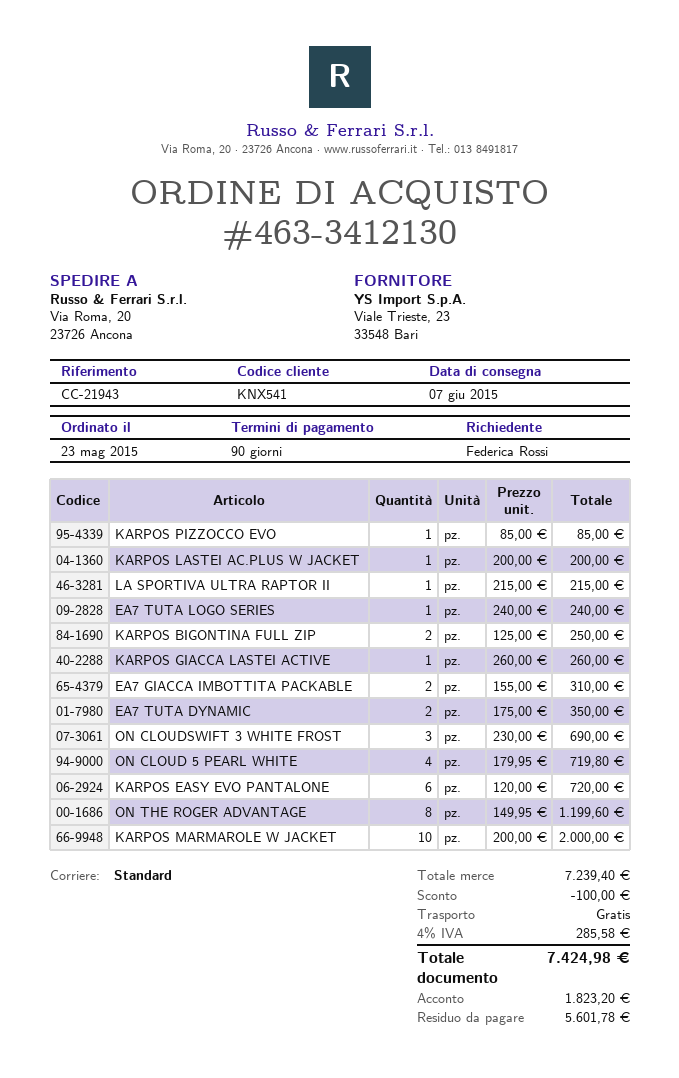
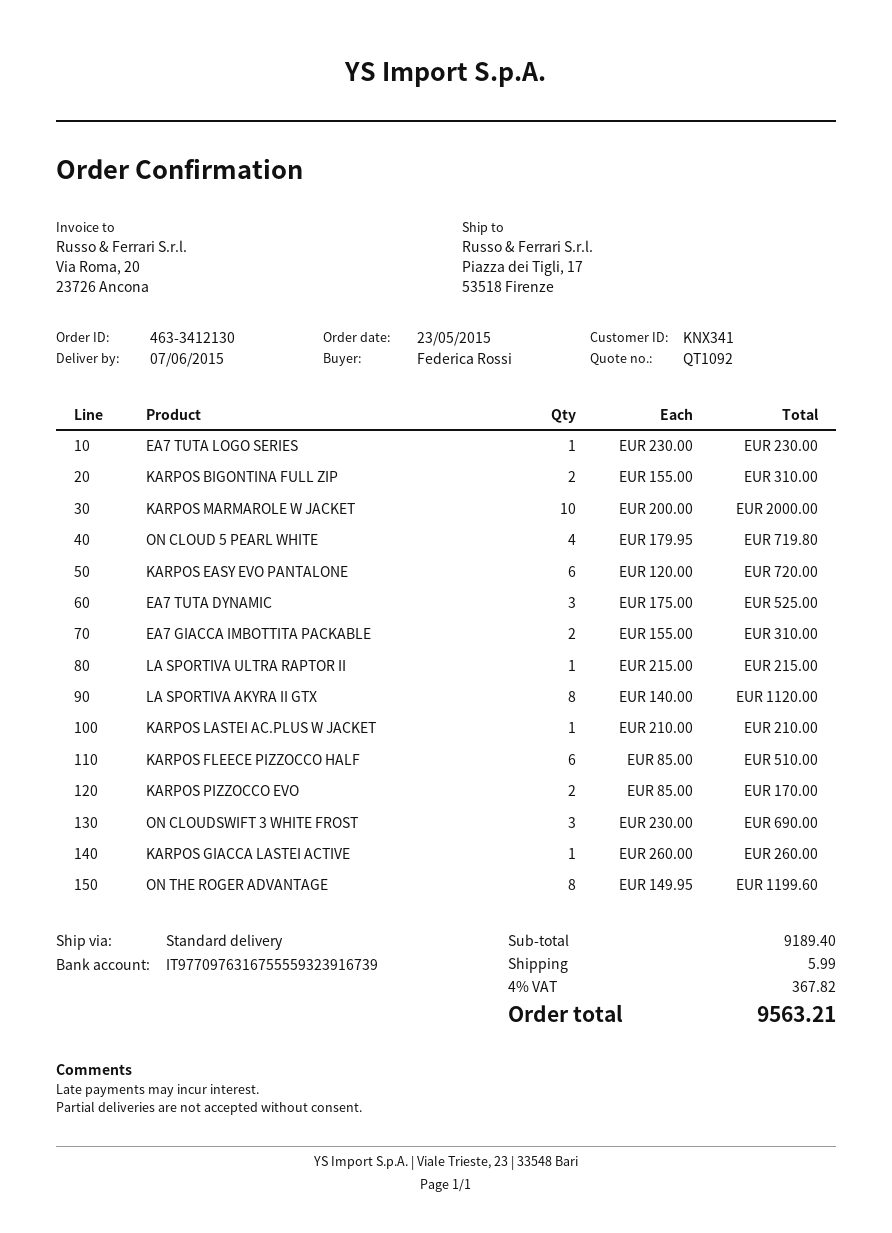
customer number: KNX541 -> KNX341
ship to: Via Roma, 20, 23726 Ancona -> Piazza dei Tigli, 17, 53518 Firenze
KARPOS PIZZOCCO EVO: 1 x 85.00 = 85.00 -> 2 x 85.00 = 170.00
KARPOS LASTEI AC.PLUS W JACKET: 1 x 200.00 = 200.00 -> 1 x 210.00 = 210.00
EA7 TUTA LOGO SERIES: 1 x 240.00 = 240.00 -> 1 x 230.00 = 230.00
KARPOS BIGONTINA FULL ZIP: 2 x 125.00 = 250.00 -> 2 x 155.00 = 310.00
EA7 TUTA DYNAMIC: 2 x 175.00 = 350.00 -> 3 x 175.00 = 525.00
LA SPORTIVA AKYRA II GTX: none -> 8 x 140.00 = 1120.00
KARPOS FLEECE PIZZOCCO HALF: none -> 6 x 85.00 = 510.00
subtotal: 7239.40 -> 9189.40
discount: 100.00 -> none
shipping: 0.00 -> 5.99
tax: 4% = 285.58 -> 4% = 367.82
total: 7424.98 -> 9563.21

